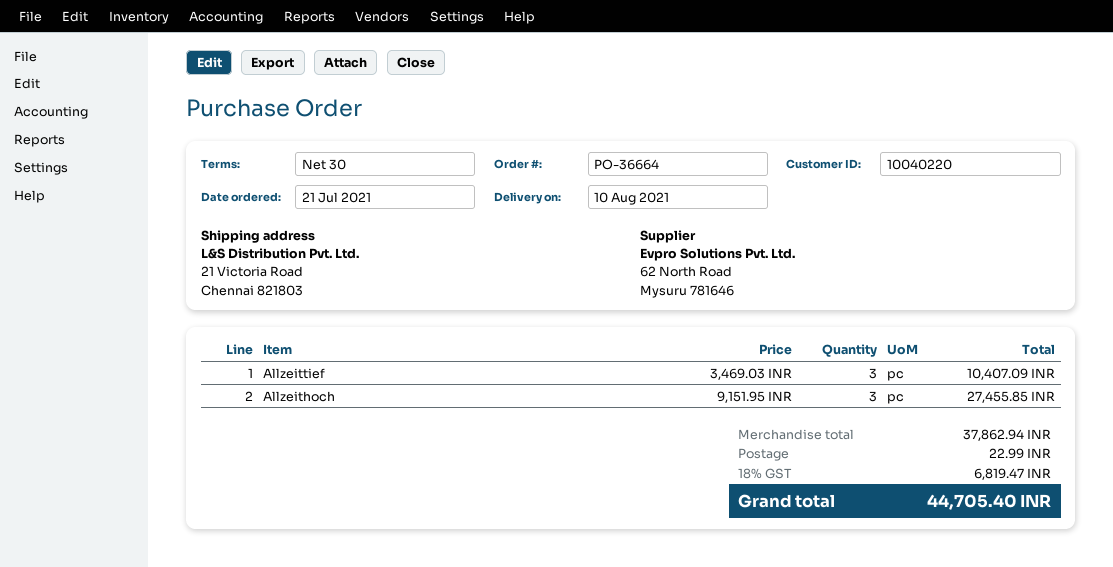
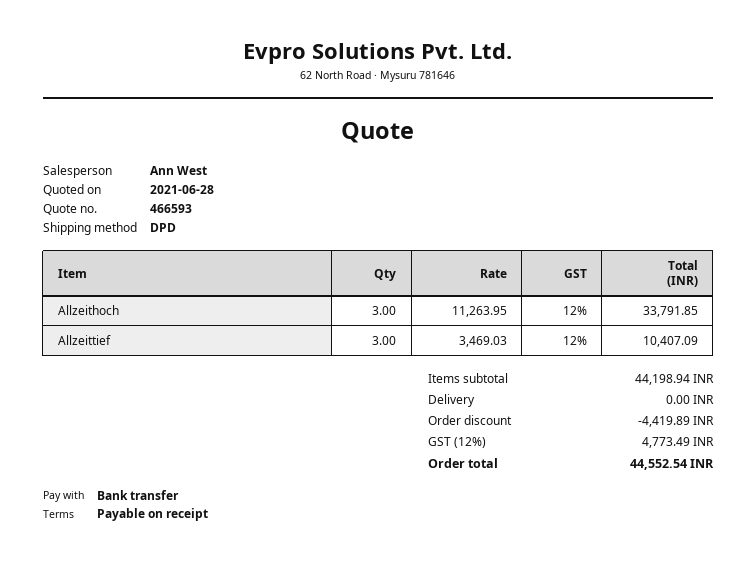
payment terms: 30 days -> on receipt
Allzeithoch: 3 x 9151.95 = 27455.85 -> 3 x 11263.95 = 33791.85
subtotal: 37862.94 -> 44198.94
discount: none -> 4419.89
shipping: 22.99 -> 0.00
tax: 18% = 6819.47 -> 12% = 4773.49
total: 44705.40 -> 44552.54

